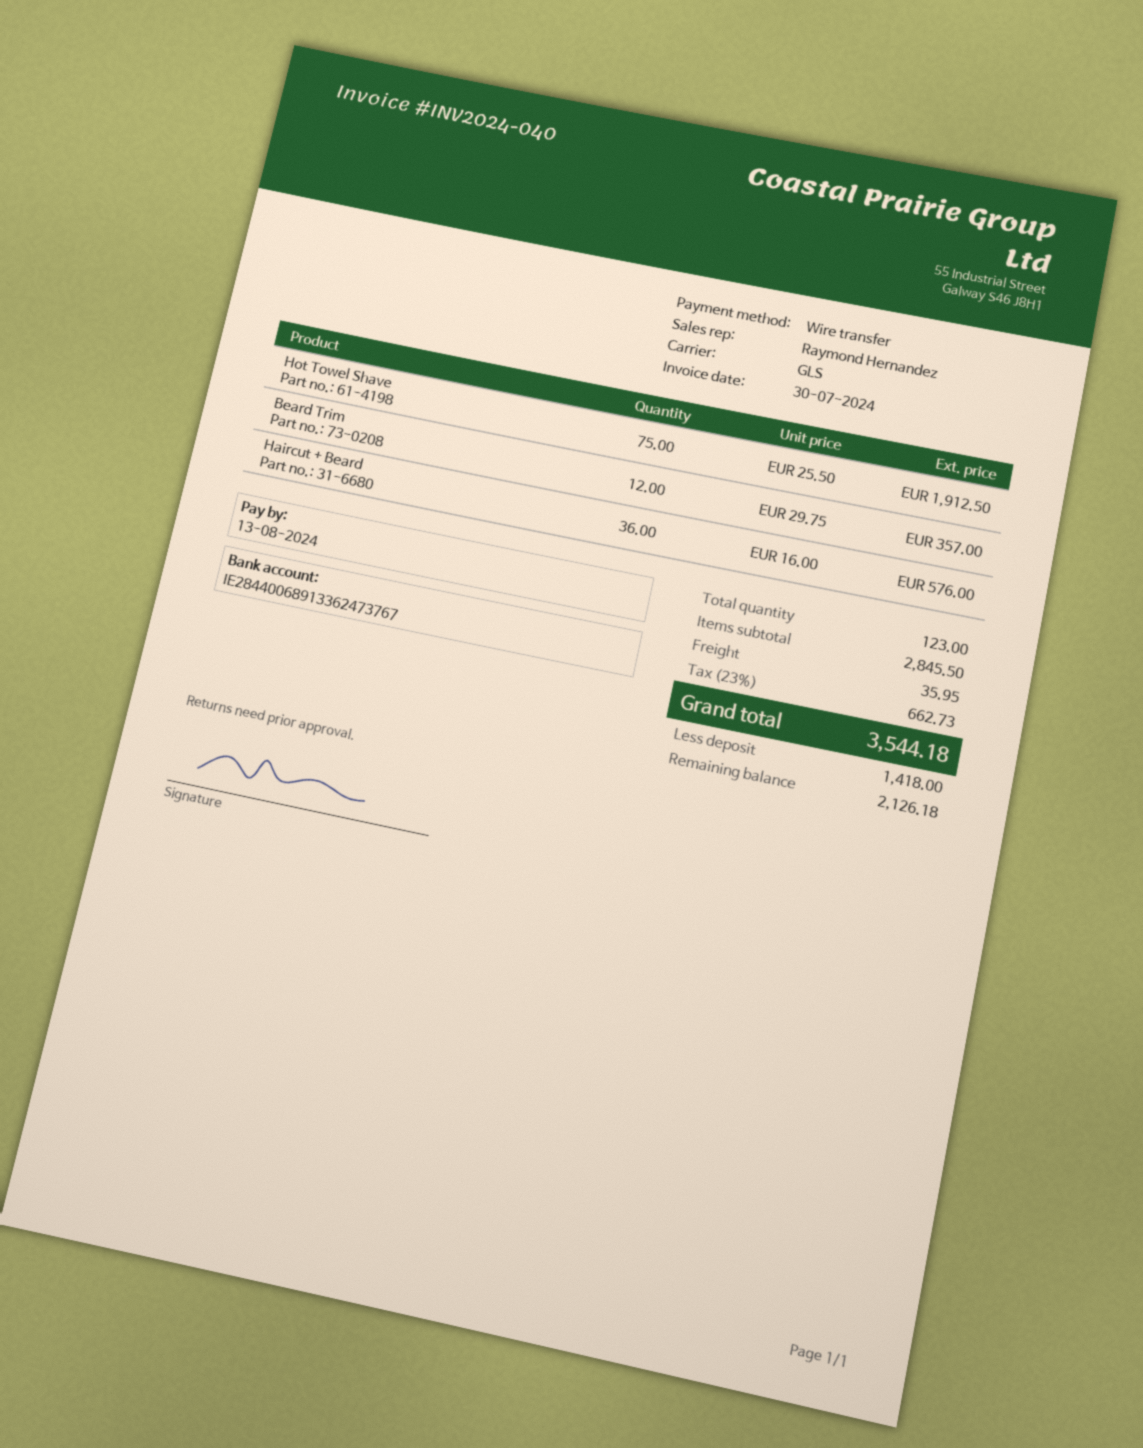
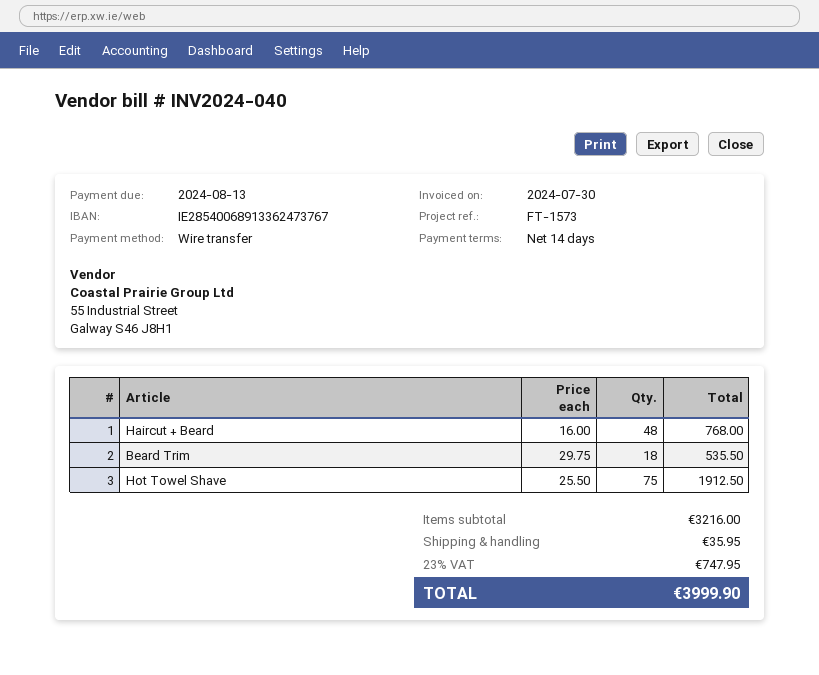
bank account: IE28440068913362473767 -> IE28540068913362473767
Beard Trim: 12 x 29.75 = 357.00 -> 18 x 29.75 = 535.50
Haircut + Beard: 36 x 16.00 = 576.00 -> 48 x 16.00 = 768.00
subtotal: 2845.50 -> 3216.00
tax: 23% = 662.73 -> 23% = 747.95
total: 3544.18 -> 3999.90

